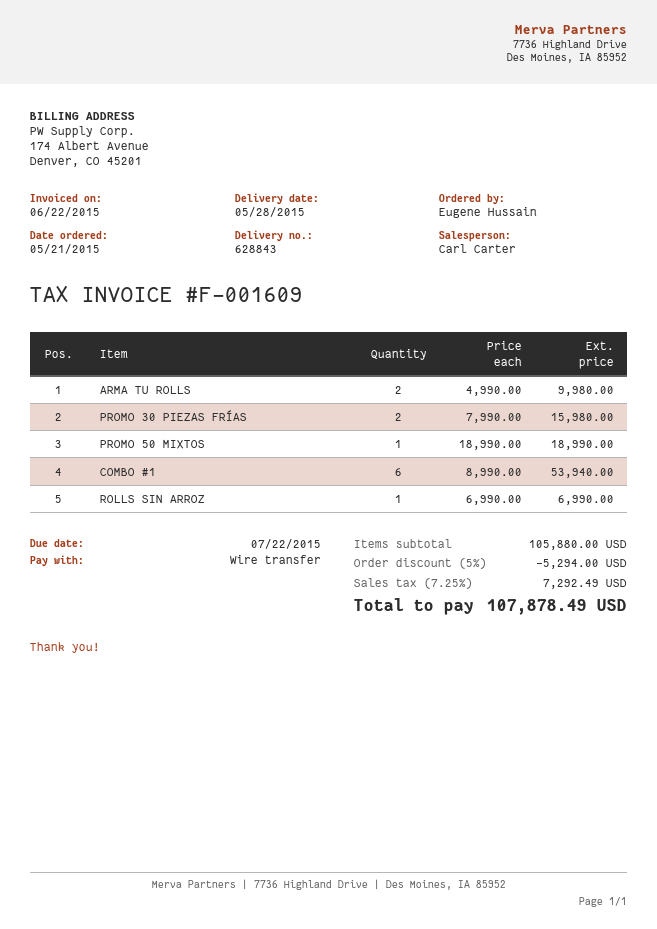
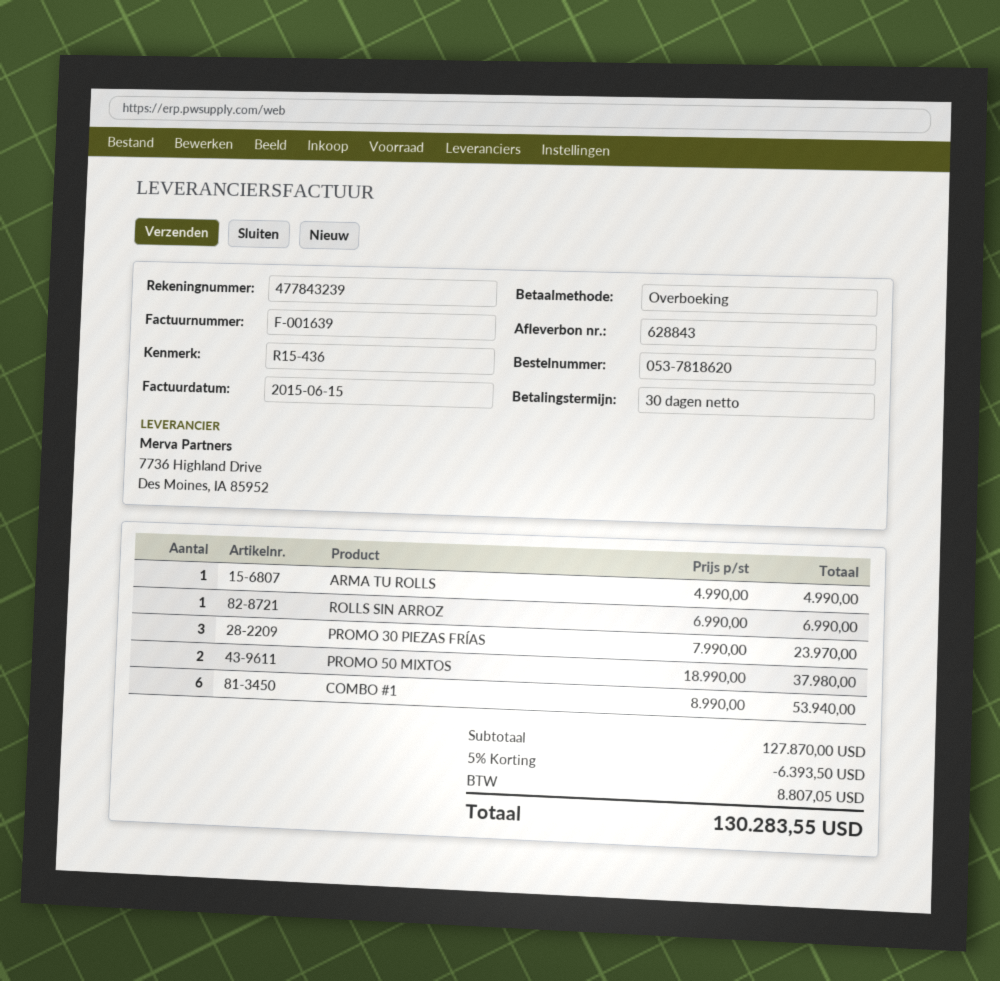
invoice number: F-001609 -> F-001639
invoice date: 2015-06-22 -> 2015-06-15
ARMA TU ROLLS: 2 x 4990.00 = 9980.00 -> 1 x 4990.00 = 4990.00
PROMO 30 PIEZAS FRÍAS: 2 x 7990.00 = 15980.00 -> 3 x 7990.00 = 23970.00
PROMO 50 MIXTOS: 1 x 18990.00 = 18990.00 -> 2 x 18990.00 = 37980.00
subtotal: 105880.00 -> 127870.00
discount: 5% = 5294.00 -> 5% = 6393.50
tax: 7292.49 -> 8807.05
total: 107878.49 -> 130283.55

